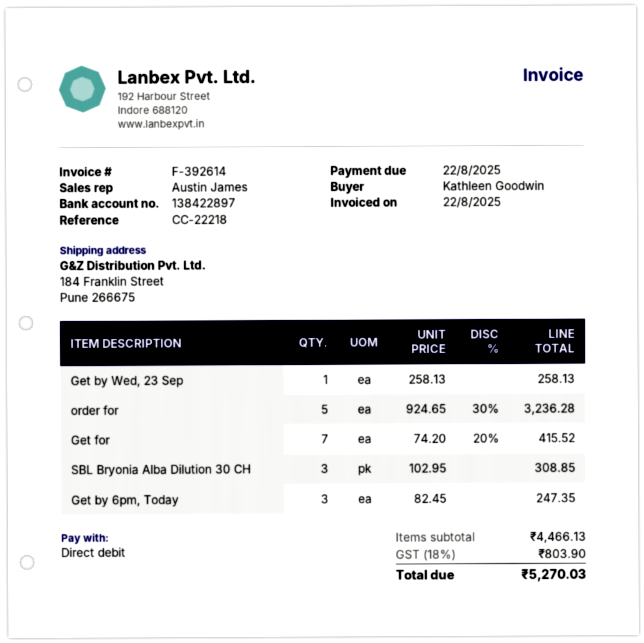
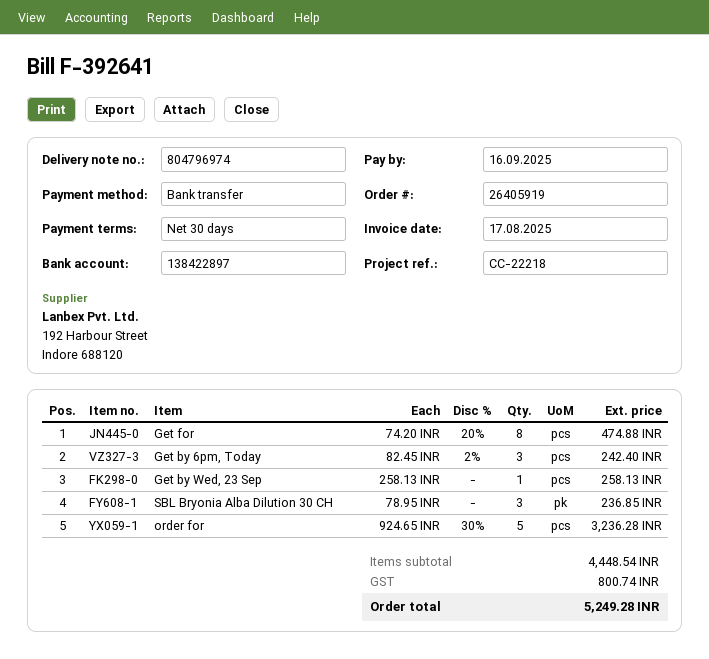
invoice number: F-392614 -> F-392641
invoice date: 2025-08-22 -> 2025-08-17
due date: 2025-08-22 -> 2025-09-16
payment method: direct debit -> bank transfer
Get for: 7 x 74.20 - 20% = 415.52 -> 8 x 74.20 - 20% = 474.88
SBL Bryonia Alba Dilution 30 CH: 3 x 102.95 = 308.85 -> 3 x 78.95 = 236.85
Get by 6pm, Today: 3 x 82.45 = 247.35 -> 3 x 82.45 - 2% = 242.40
subtotal: 4466.13 -> 4448.54
tax: 803.90 -> 800.74
total: 5270.03 -> 5249.28

